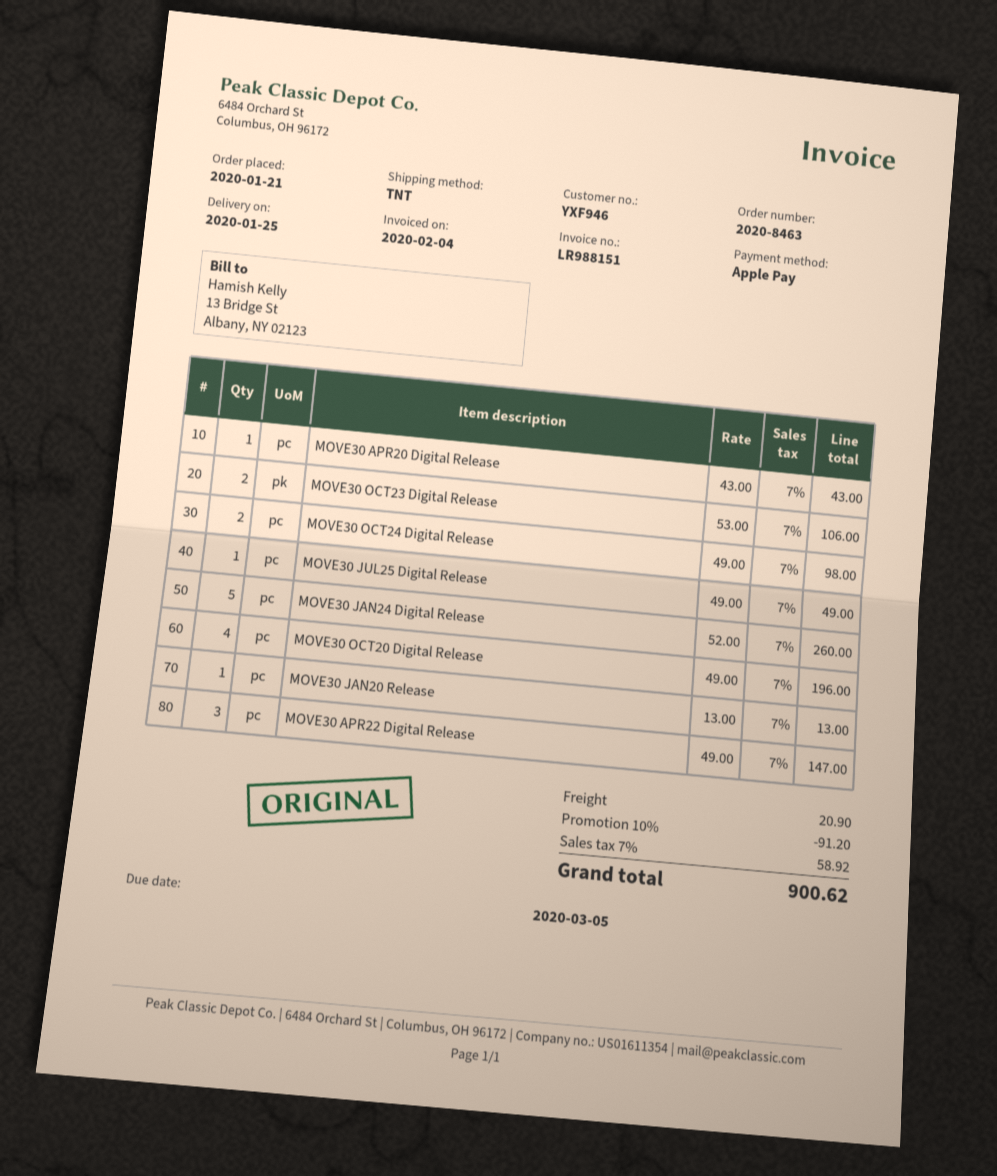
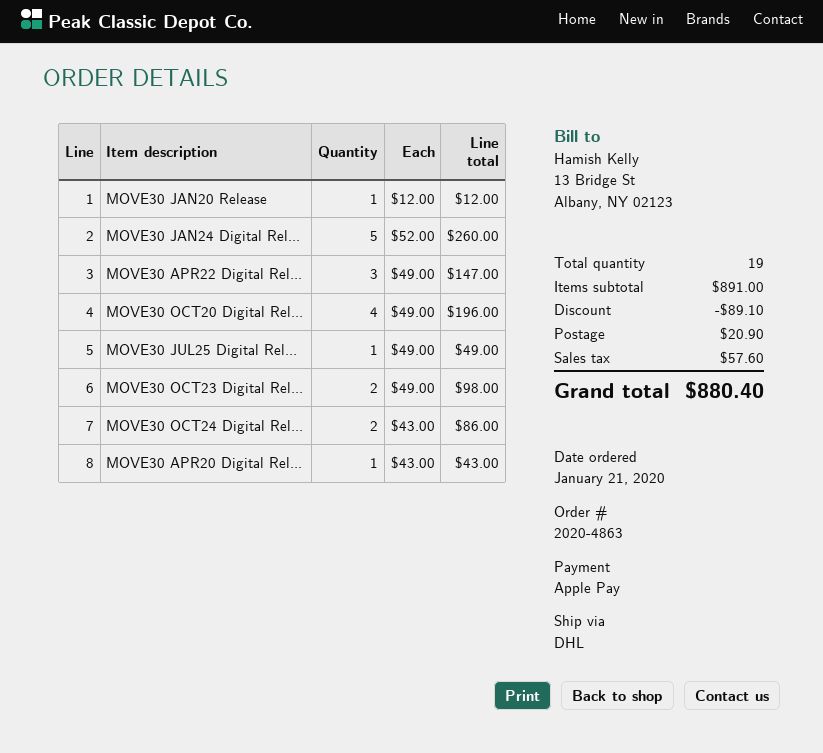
order number: 2020-8463 -> 2020-4863
shipping method: TNT -> DHL
MOVE30 OCT23 Digital Release: 2 x 53.00 = 106.00 -> 2 x 49.00 = 98.00
MOVE30 OCT24 Digital Release: 2 x 49.00 = 98.00 -> 2 x 43.00 = 86.00
MOVE30 JAN20 Release: 1 x 13.00 = 13.00 -> 1 x 12.00 = 12.00
discount: 91.20 -> 89.10
tax: 58.92 -> 57.60
total: 900.62 -> 880.40

